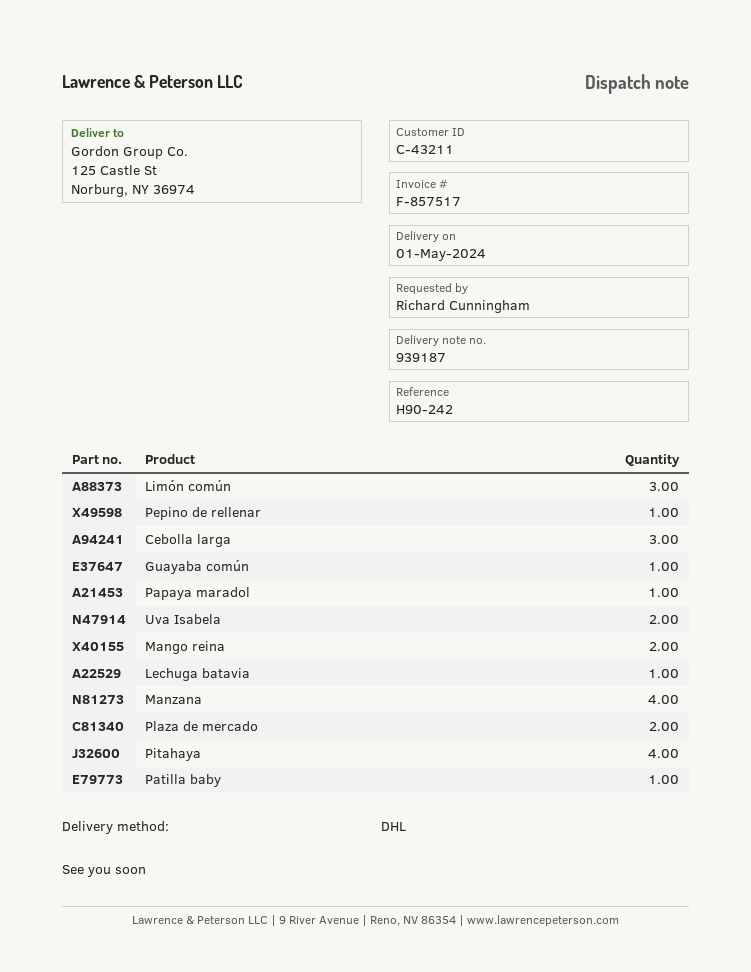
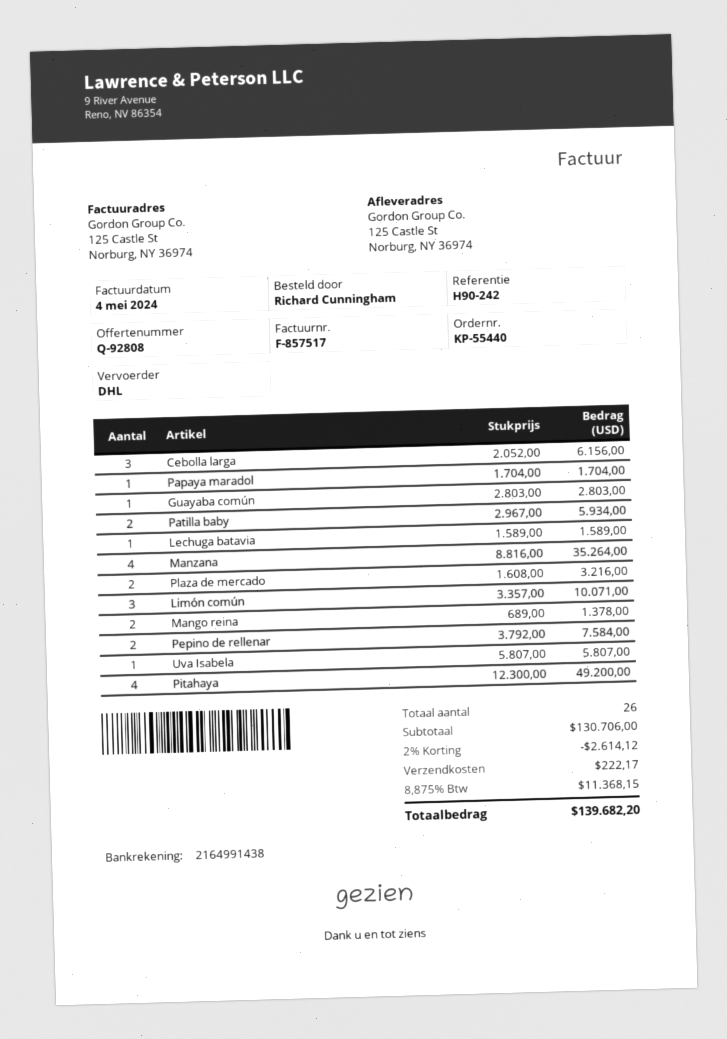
Pepino de rellenar: 1 -> 2
Uva Isabela: 2 -> 1
Patilla baby: 1 -> 2

